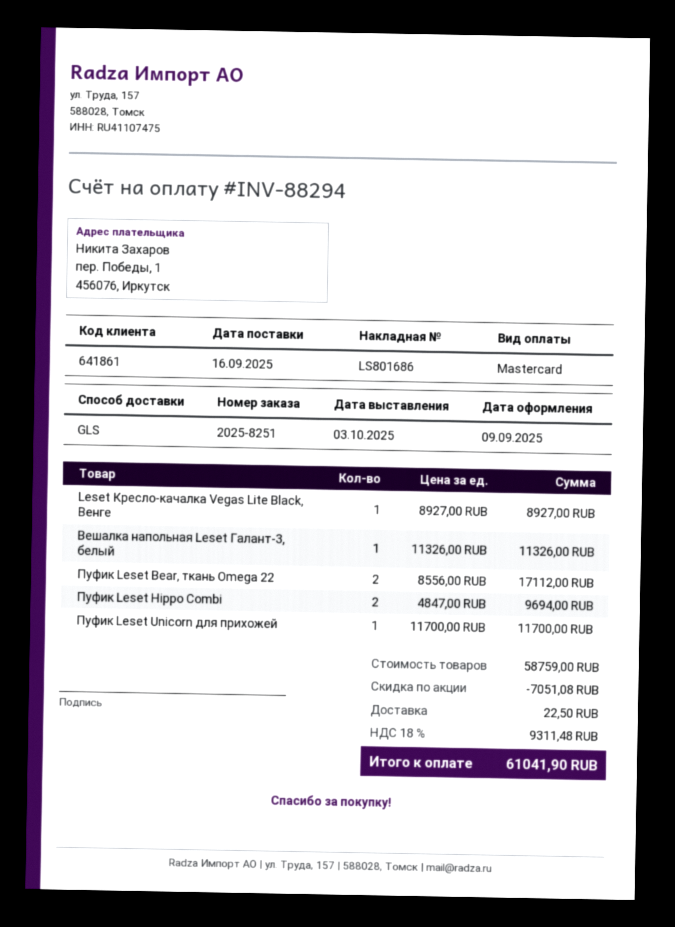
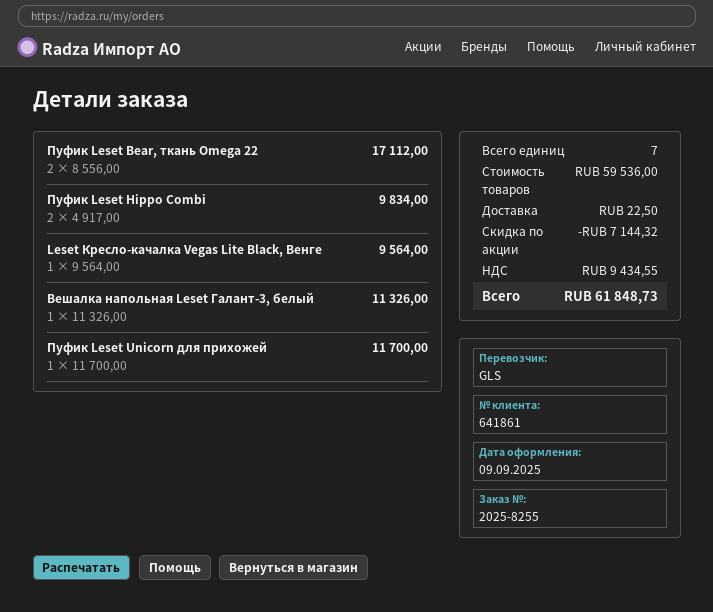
order number: 2025-8251 -> 2025-8255
Leset Кресло-качалка Vegas Lite Black, Венге: 1 x 8927.00 = 8927.00 -> 1 x 9564.00 = 9564.00
Пуфик Leset Hippo Combi: 2 x 4847.00 = 9694.00 -> 2 x 4917.00 = 9834.00
subtotal: 58759.00 -> 59536.00
discount: 7051.08 -> 7144.32
tax: 9311.48 -> 9434.55
total: 61041.90 -> 61848.73

